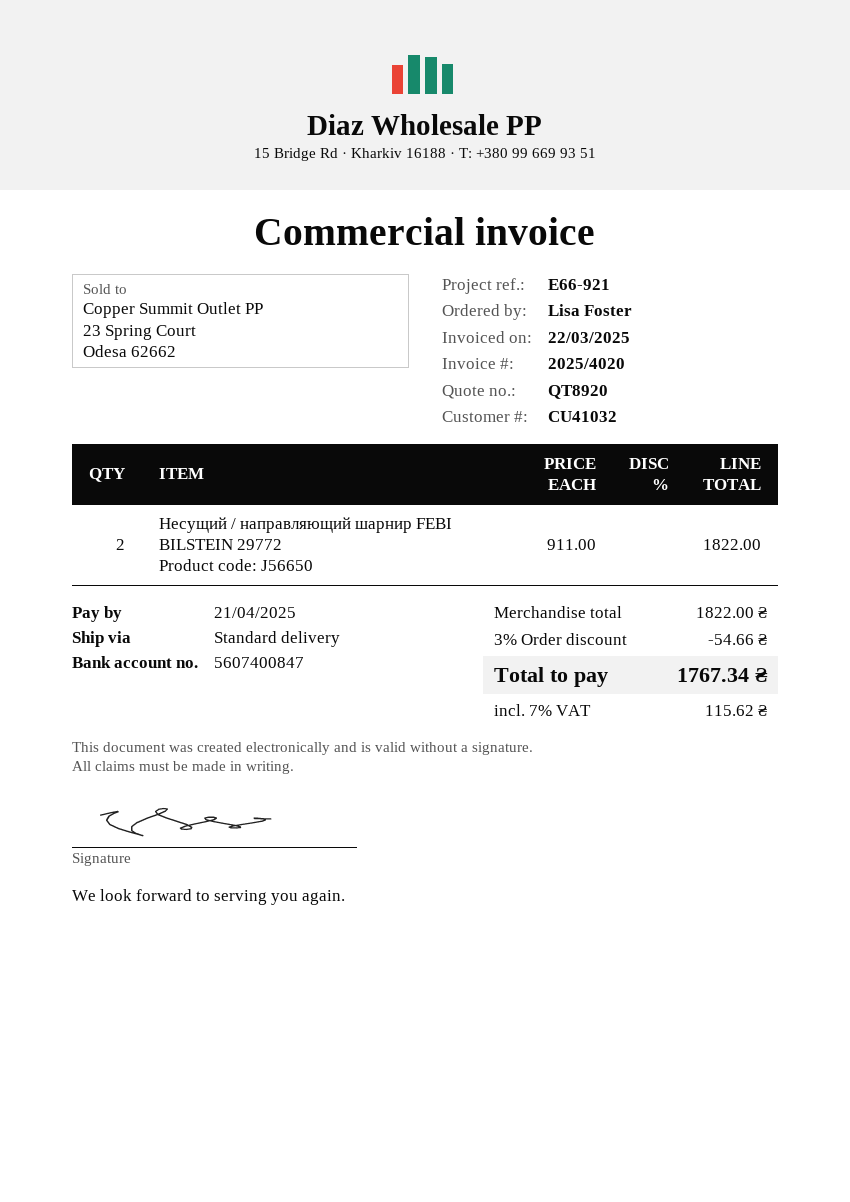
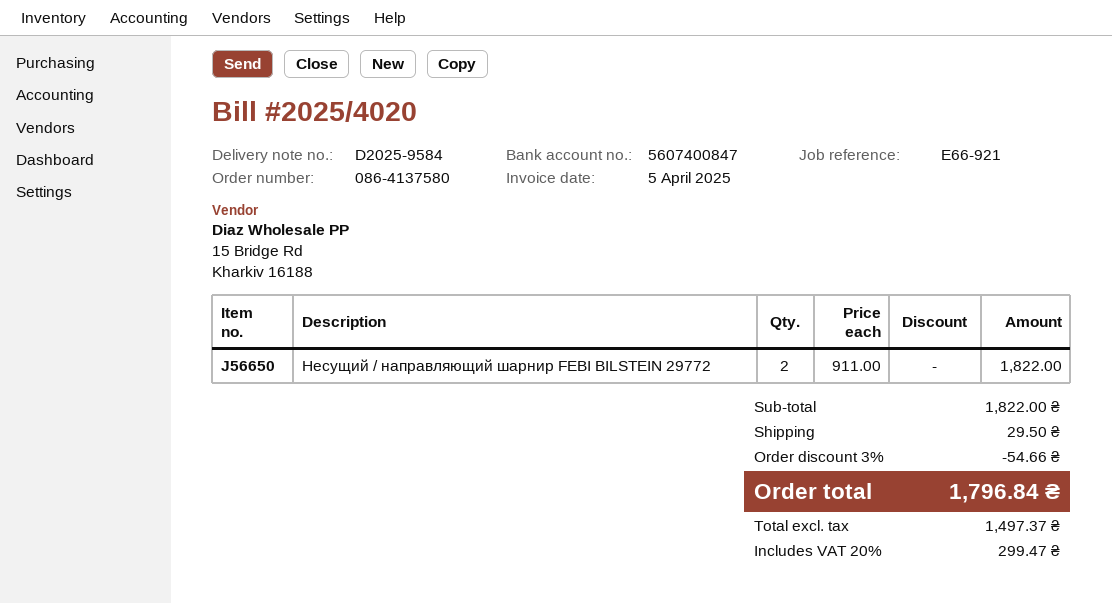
invoice date: 2025-03-22 -> 2025-04-05
shipping: none -> 29.50
tax: 7% = 115.62 -> 20% = 299.47
total: 1767.34 -> 1796.84

